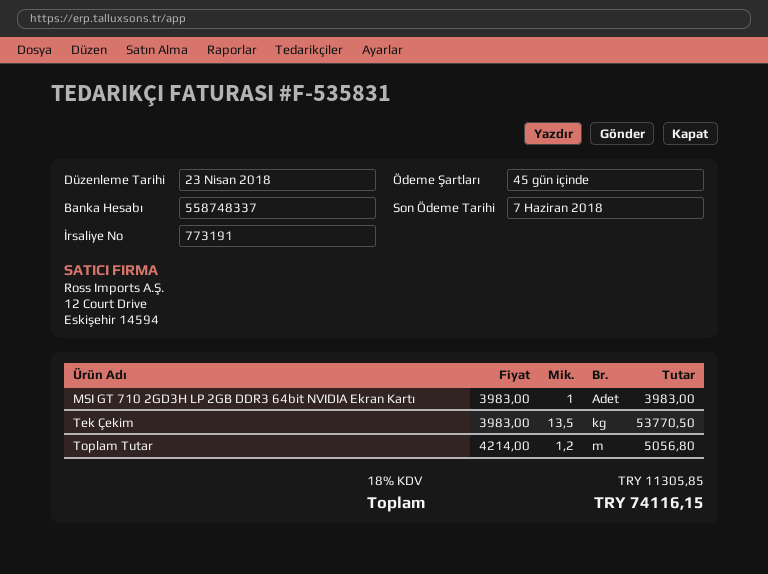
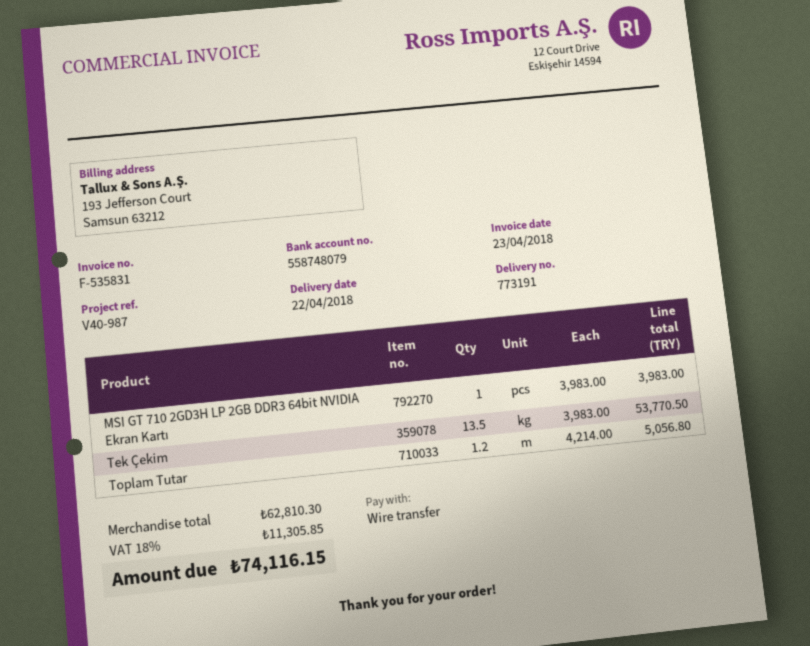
bank account: 558748337 -> 558748079

